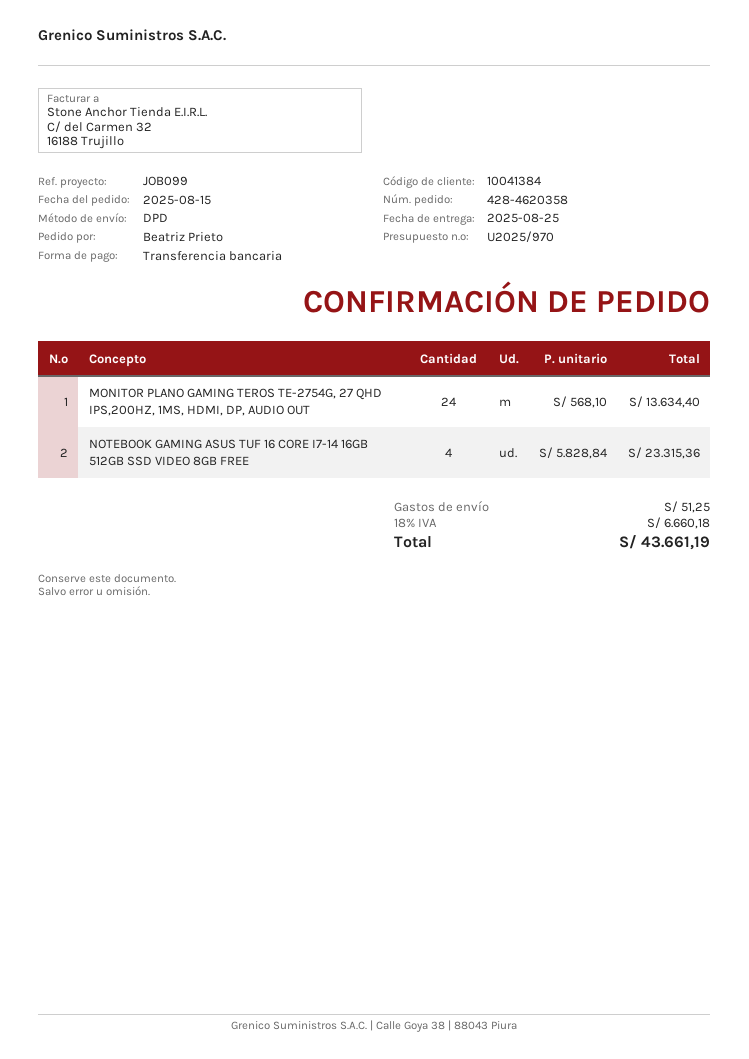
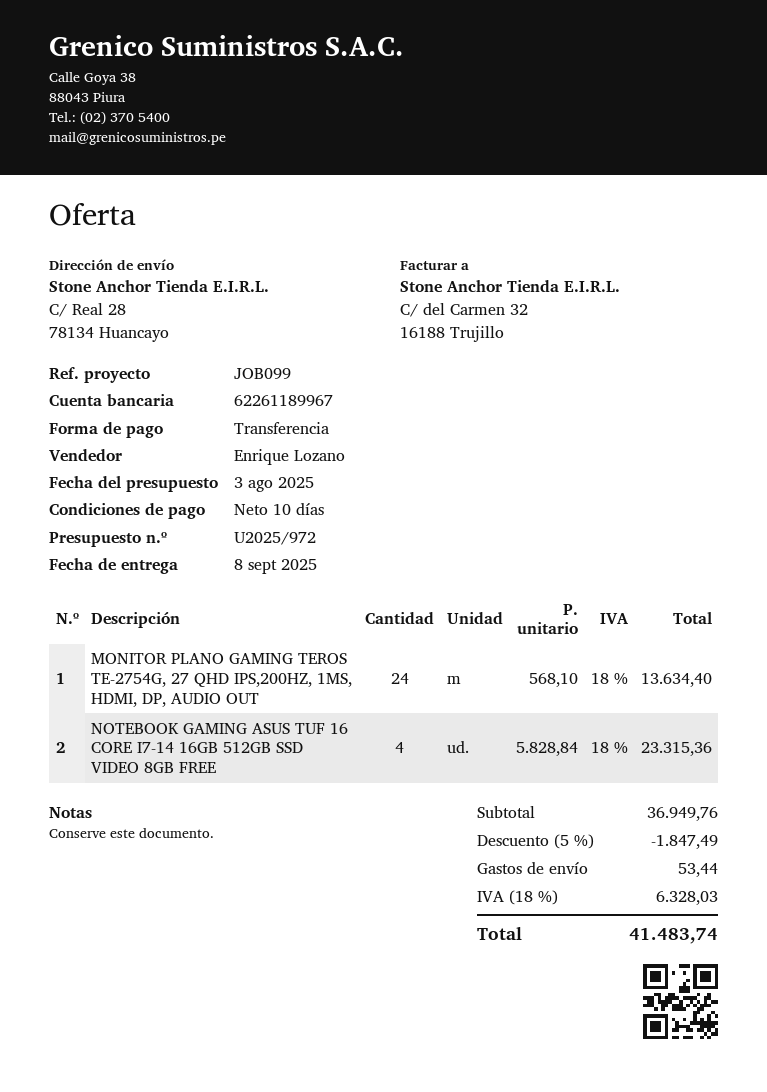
quote number: U2025/970 -> U2025/972
delivery date: 2025-08-25 -> 2025-09-08
discount: none -> 5% = 1847.49
shipping: 51.25 -> 53.44
tax: 18% = 6660.18 -> 18% = 6328.03
total: 43661.19 -> 41483.74

